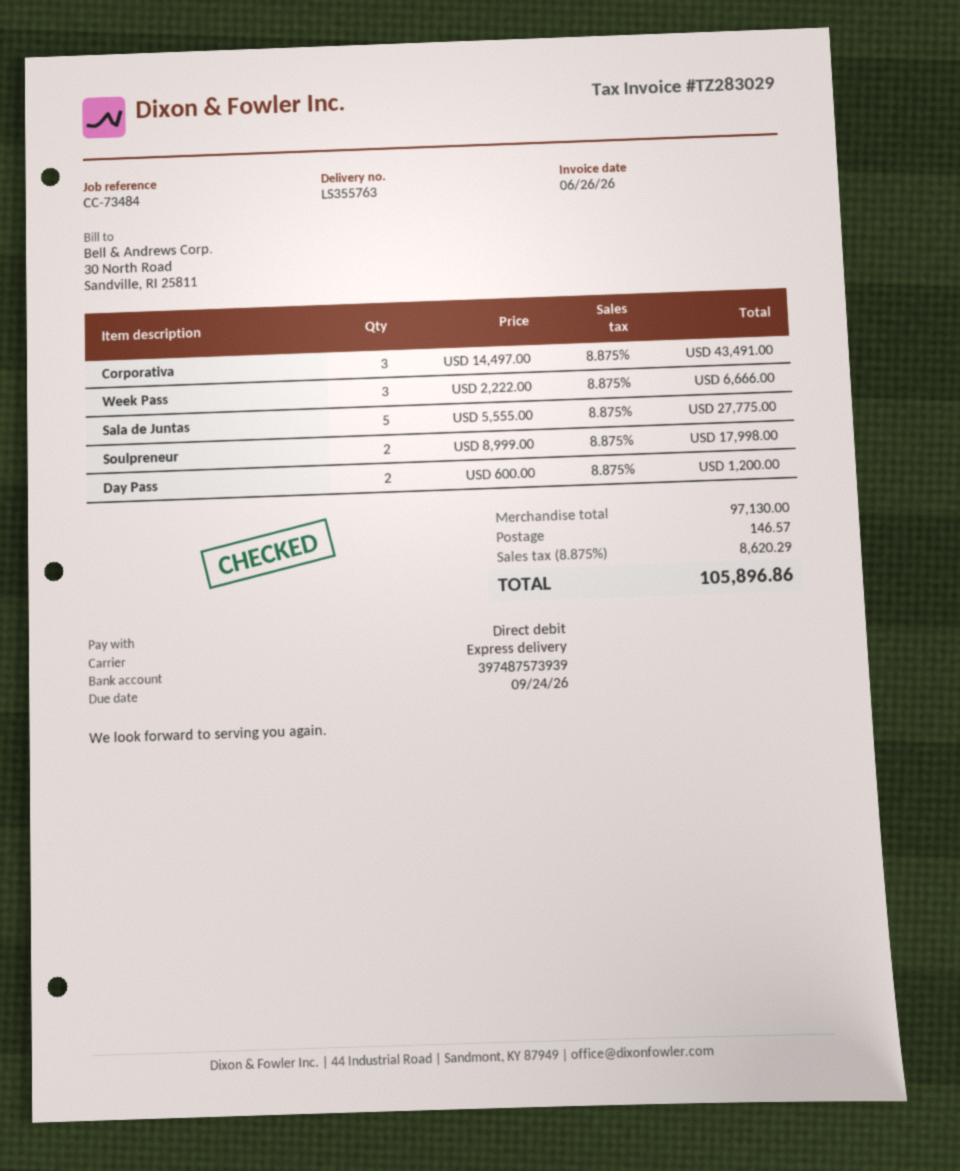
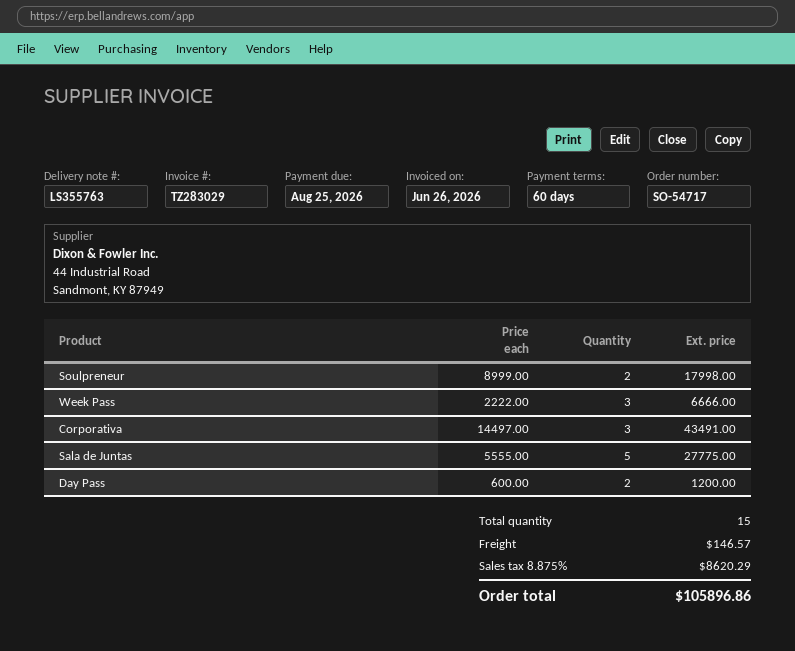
due date: 2026-09-24 -> 2026-08-25

